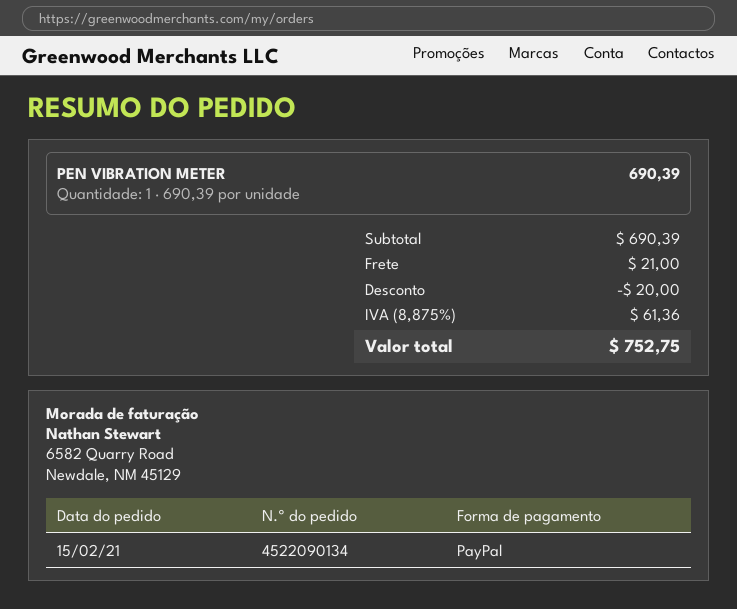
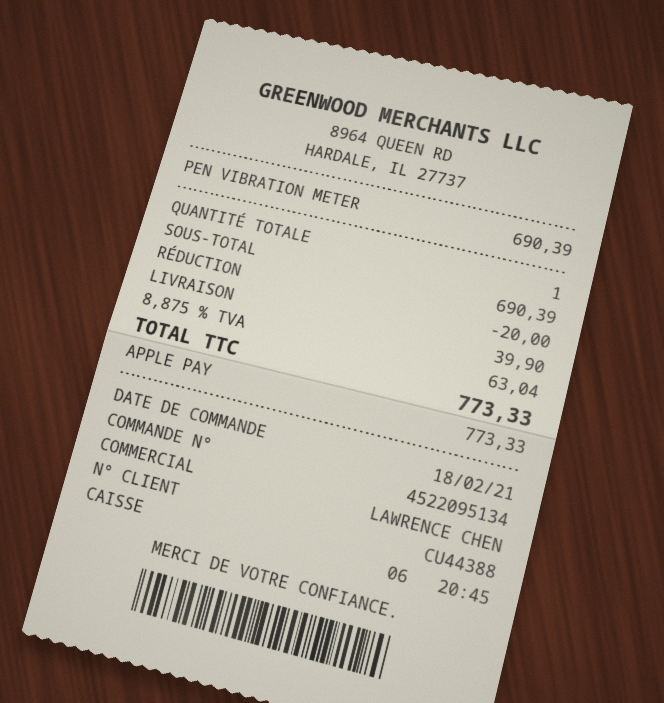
order number: 4522090134 -> 4522095134
order date: 2021-02-15 -> 2021-02-18
payment method: PayPal -> Apple Pay
shipping: 21.00 -> 39.90
tax: 8.875% = 61.36 -> 8.875% = 63.04
total: 752.75 -> 773.33

